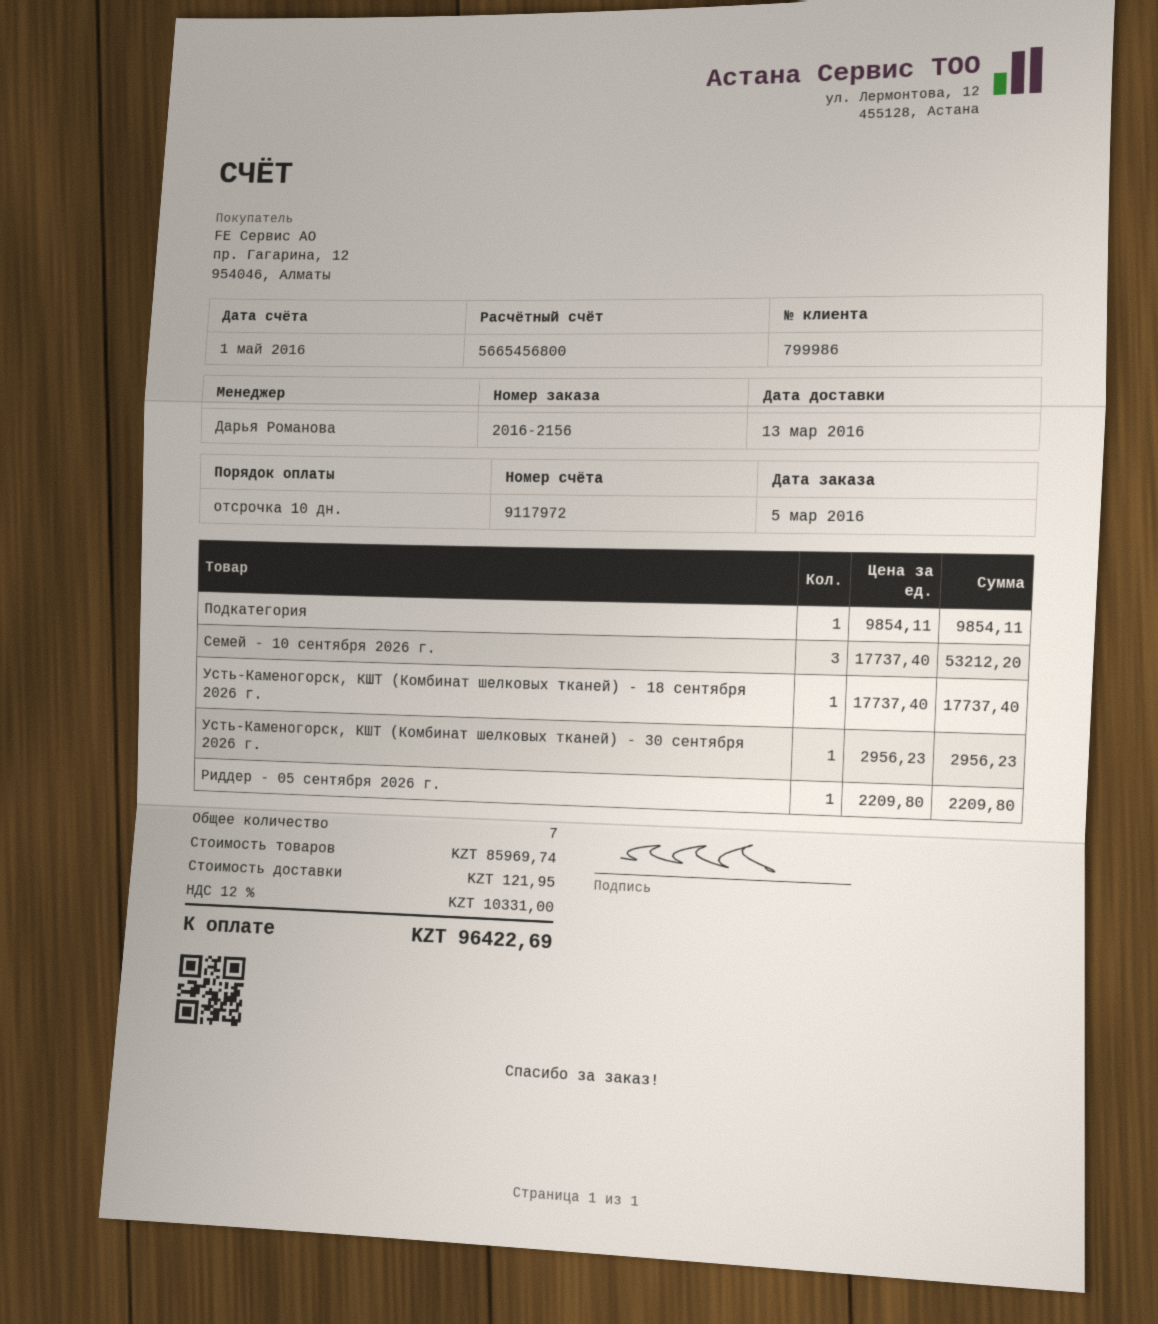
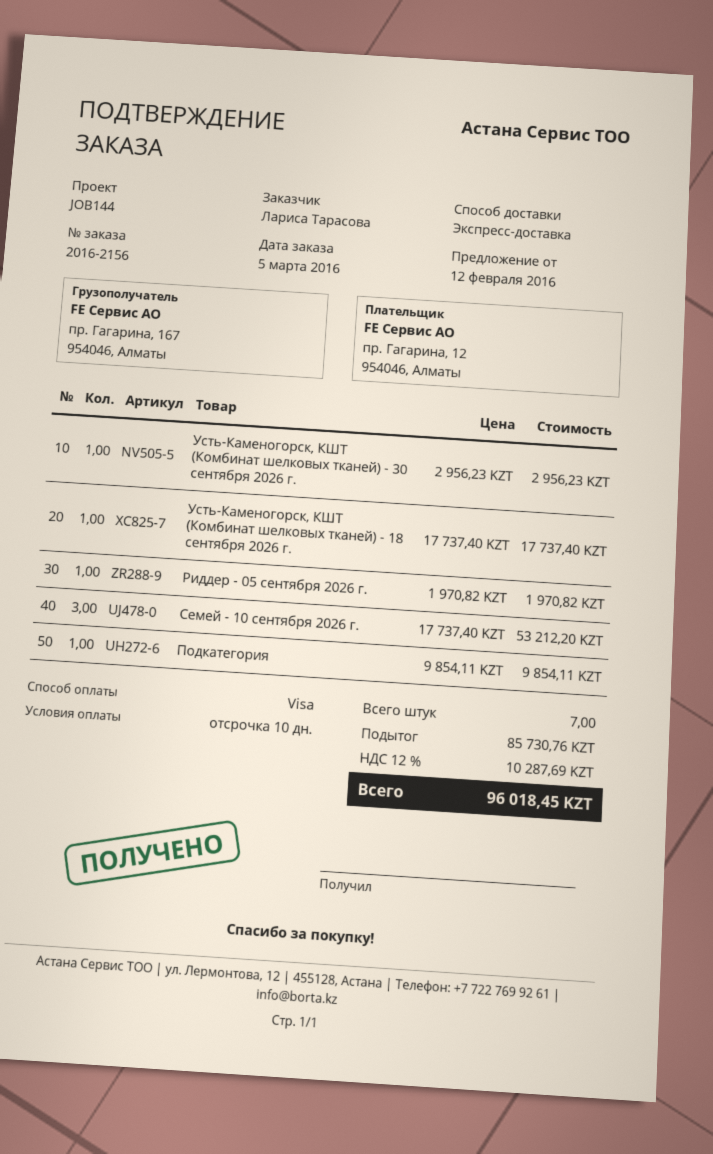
Риддер - 05 сентября 2026 г.: 1 x 2209.80 = 2209.80 -> 1 x 1970.82 = 1970.82
subtotal: 85969.74 -> 85730.76
shipping: 121.95 -> none
tax: 12% = 10331.00 -> 12% = 10287.69
total: 96422.69 -> 96018.45

